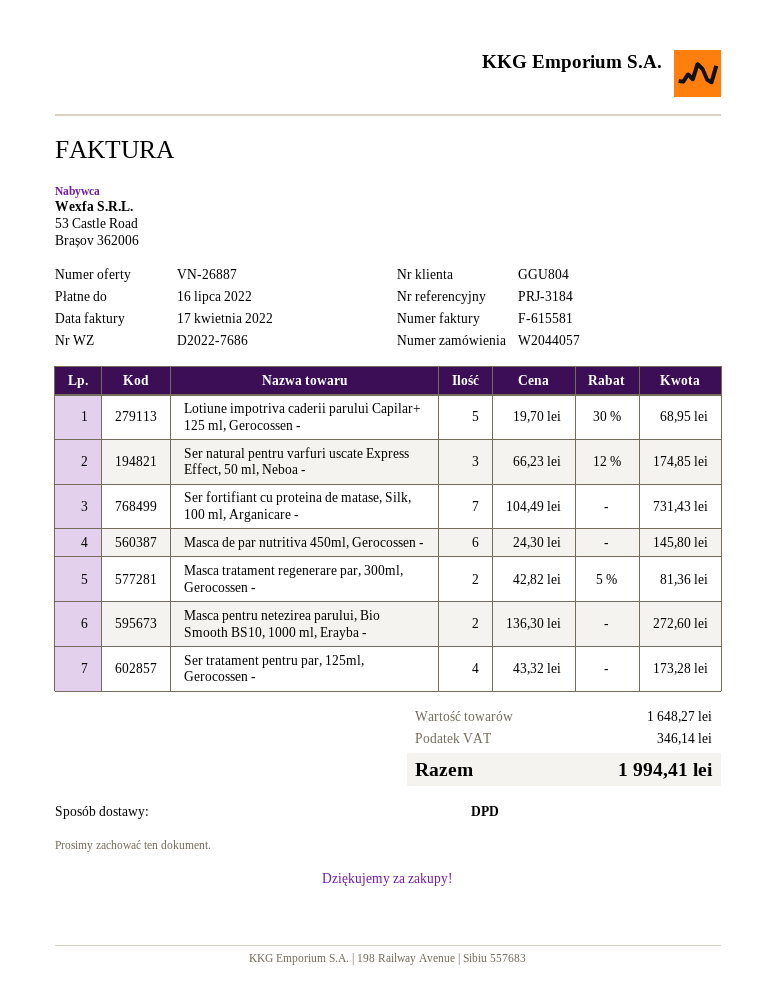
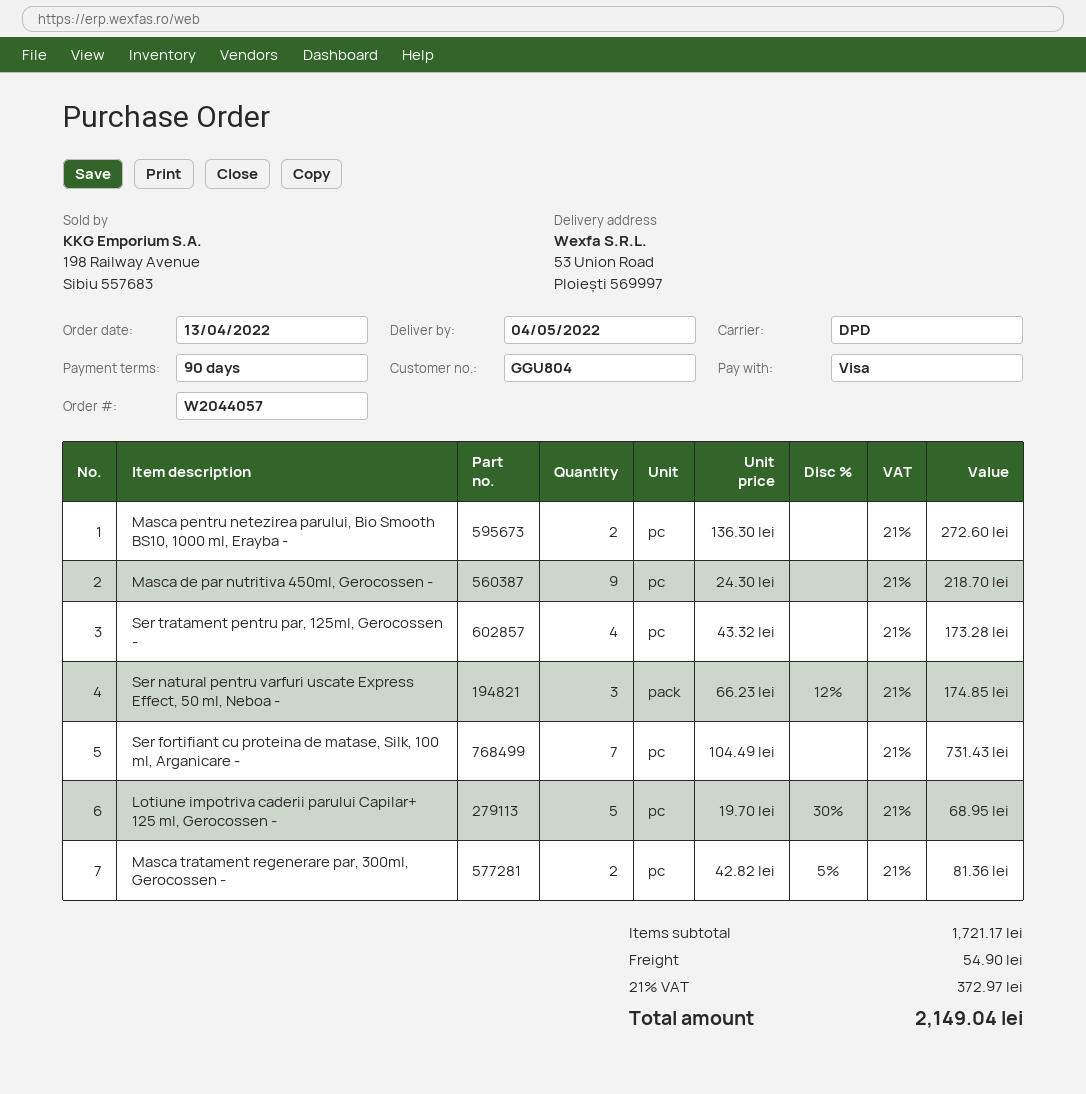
Masca de par nutritiva 450ml, Gerocossen -: 6 x 24.30 = 145.80 -> 9 x 24.30 = 218.70
subtotal: 1648.27 -> 1721.17
shipping: none -> 54.90
tax: 346.14 -> 372.97
total: 1994.41 -> 2149.04

